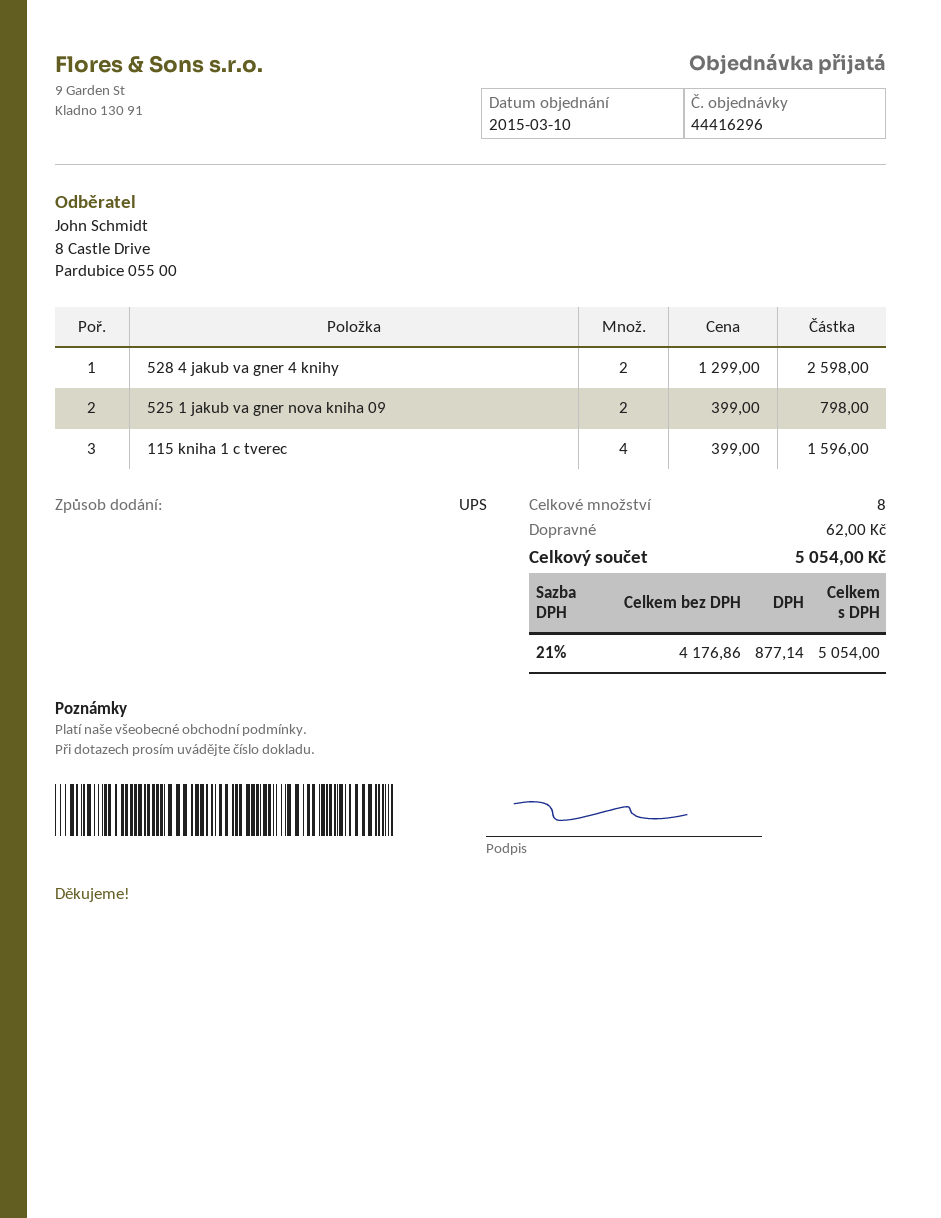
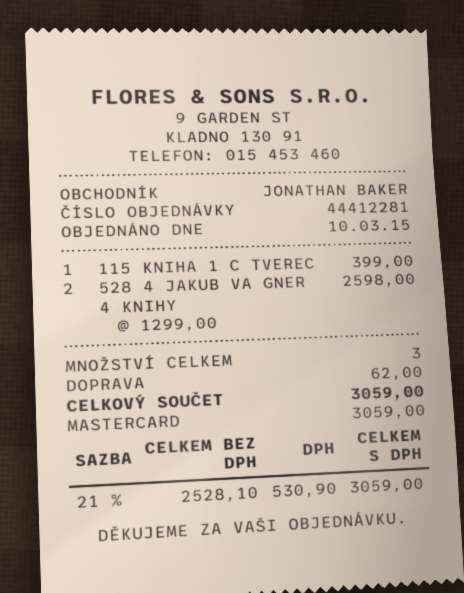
order number: 44416296 -> 44412281
525 1 jakub va gner nova kniha 09: 2 x 399.00 = 798.00 -> none
115 kniha 1 c tverec: 4 x 399.00 = 1596.00 -> 1 x 399.00 = 399.00
total quantity: 8 -> 3
net: 4176.86 -> 2528.10
tax: 21% = 877.14 -> 21% = 530.90
total: 5054.00 -> 3059.00

